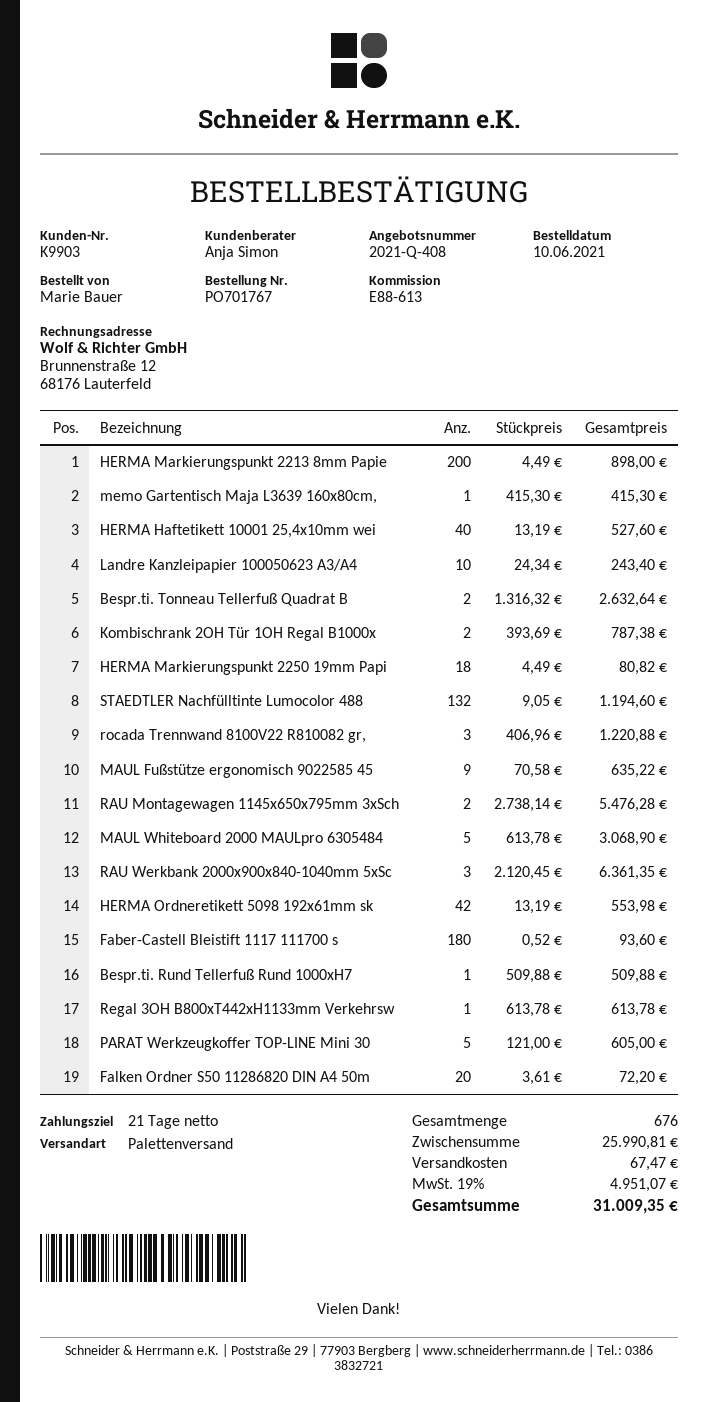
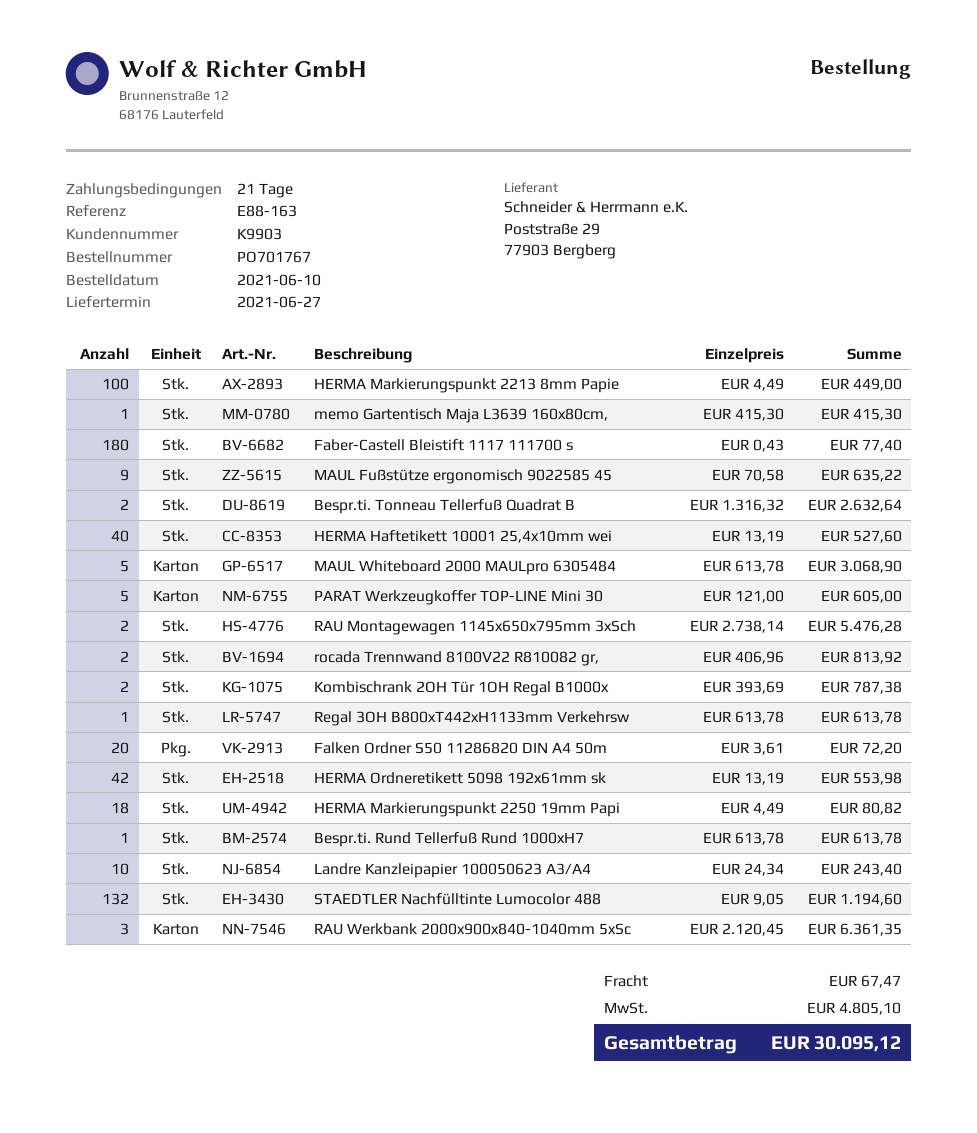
reference: E88-613 -> E88-163
HERMA Markierungspunkt 2213 8mm Papie: 200 x 4.49 = 898.00 -> 100 x 4.49 = 449.00
rocada Trennwand 8100V22 R810082 gr,: 3 x 406.96 = 1220.88 -> 2 x 406.96 = 813.92
Faber-Castell Bleistift 1117 111700 s: 180 x 0.52 = 93.60 -> 180 x 0.43 = 77.40
Bespr.ti. Rund Tellerfuß Rund 1000xH7: 1 x 509.88 = 509.88 -> 1 x 613.78 = 613.78
tax: 4951.07 -> 4805.10
total: 31009.35 -> 30095.12

